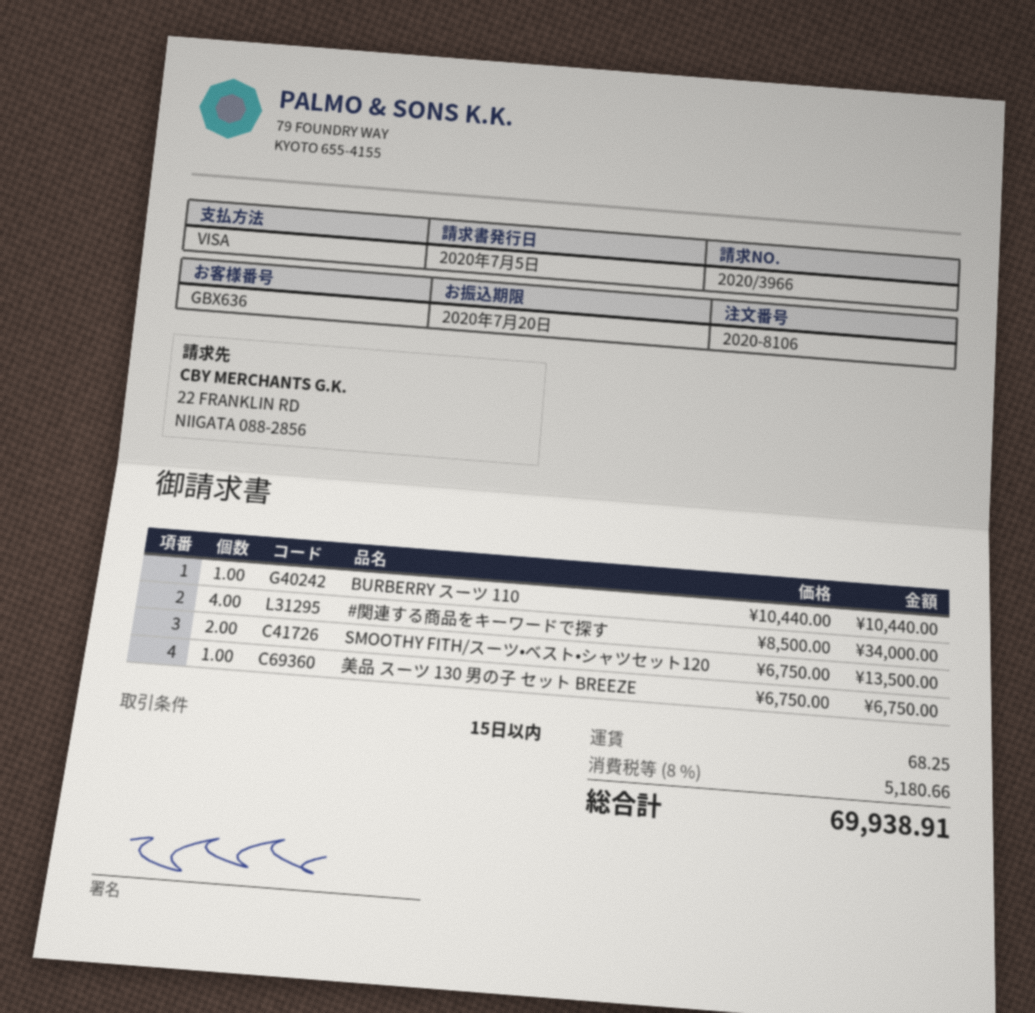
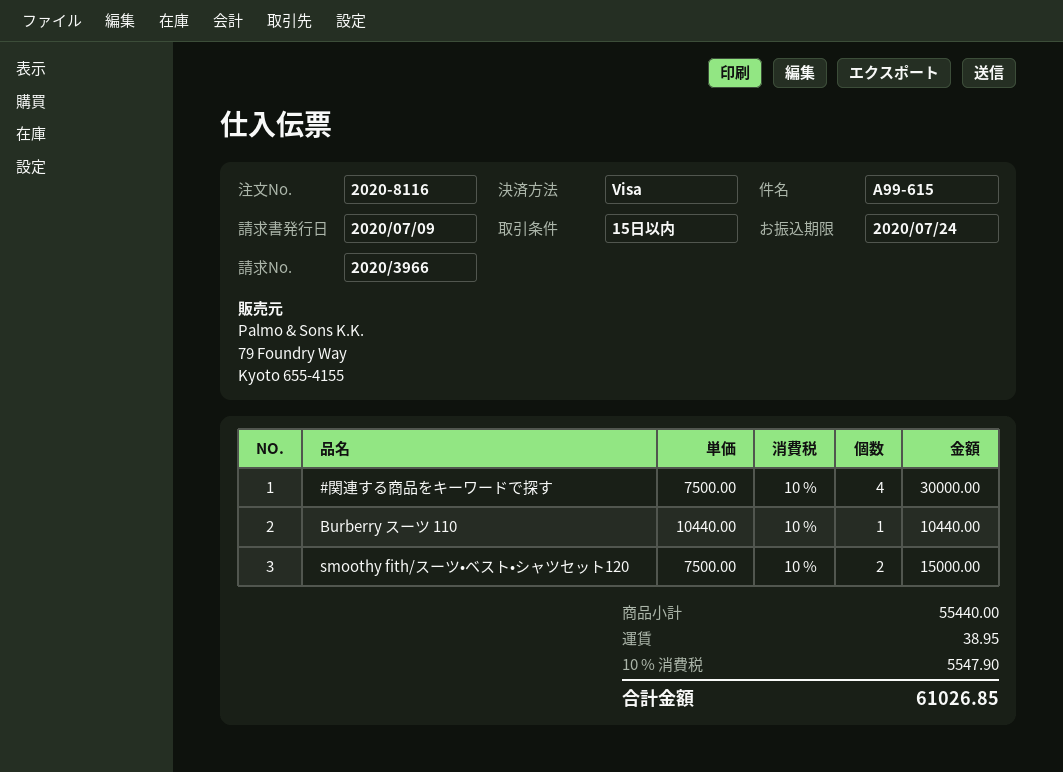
order number: 2020-8106 -> 2020-8116
invoice date: 2020-07-05 -> 2020-07-09
due date: 2020-07-20 -> 2020-07-24
#関連する商品をキーワードで探す: 4 x 8500.00 = 34000.00 -> 4 x 7500.00 = 30000.00
SMOOTHY FITH/スーツ•ベスト•シャツセット120: 2 x 6750.00 = 13500.00 -> 2 x 7500.00 = 15000.00
美品 スーツ 130 男の子 セット BREEZE: 1 x 6750.00 = 6750.00 -> none
shipping: 68.25 -> 38.95
tax: 8% = 5180.66 -> 10% = 5547.90
total: 69938.91 -> 61026.85

